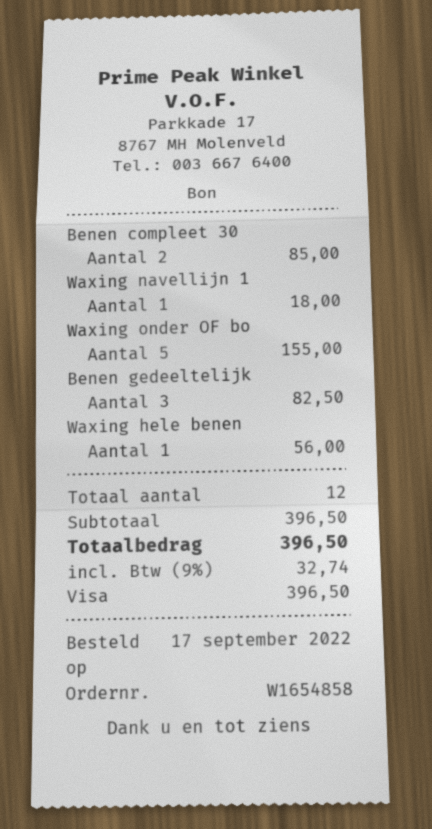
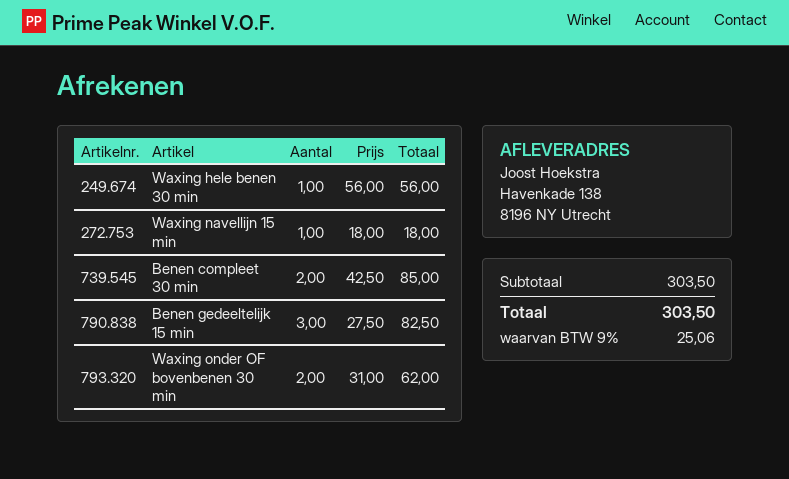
Waxing onder OF bo: 5 for 155.00 -> 2 for 62.00
subtotal: 396.50 -> 303.50
tax: 9% = 32.74 -> 9% = 25.06
total: 396.50 -> 303.50

